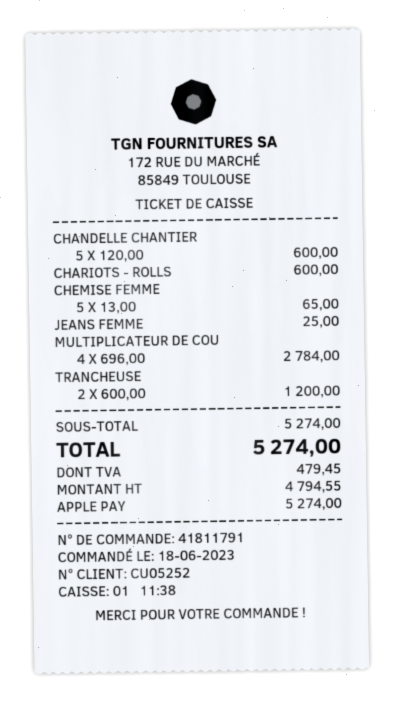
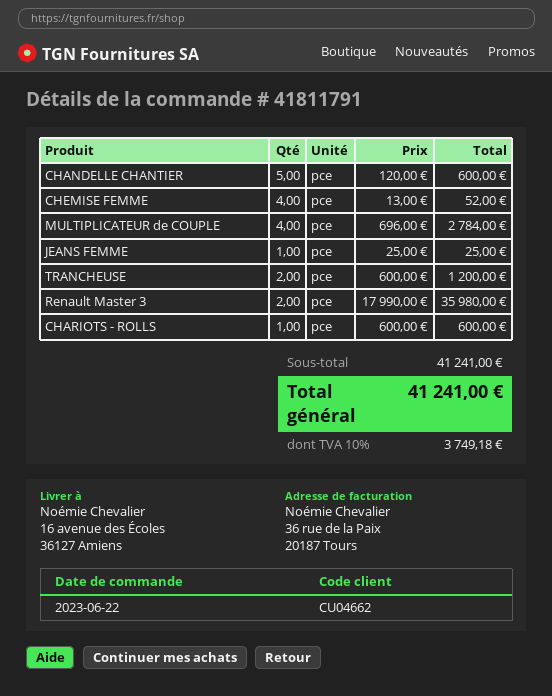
order date: 2023-06-18 -> 2023-06-22
customer number: CU05252 -> CU04662
CHEMISE FEMME: 5 x 13.00 = 65.00 -> 4 x 13.00 = 52.00
Renault Master 3: none -> 2 x 17990.00 = 35980.00
subtotal: 5274.00 -> 41241.00
tax: 479.45 -> 3749.18
total: 5274.00 -> 41241.00

